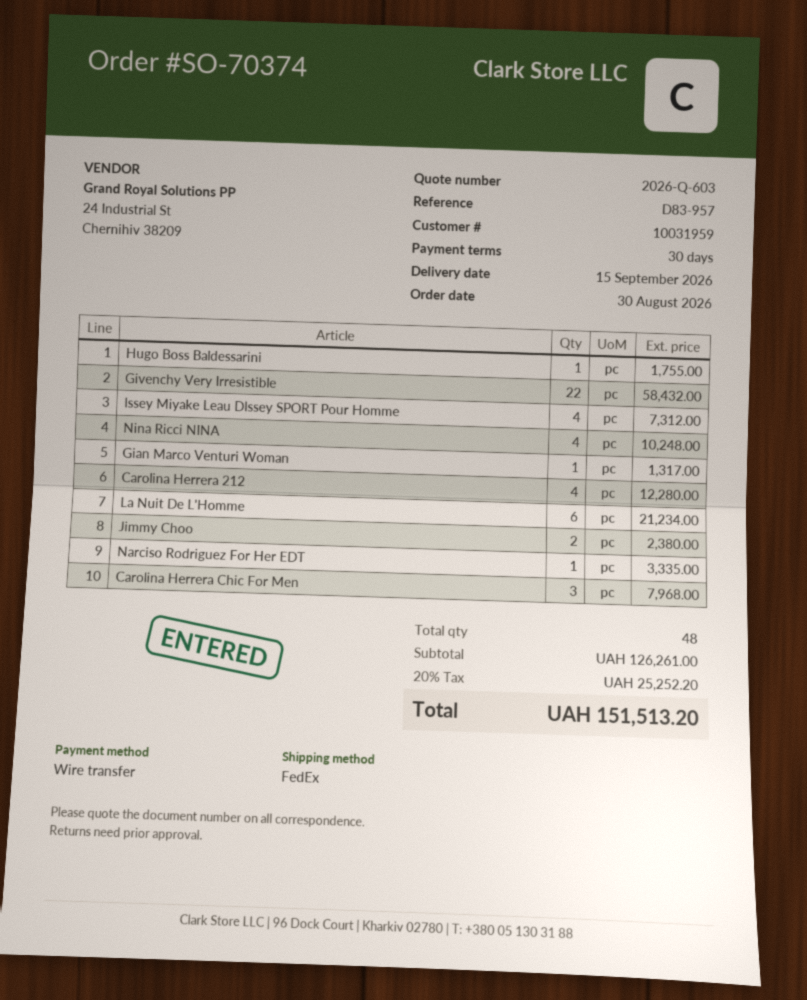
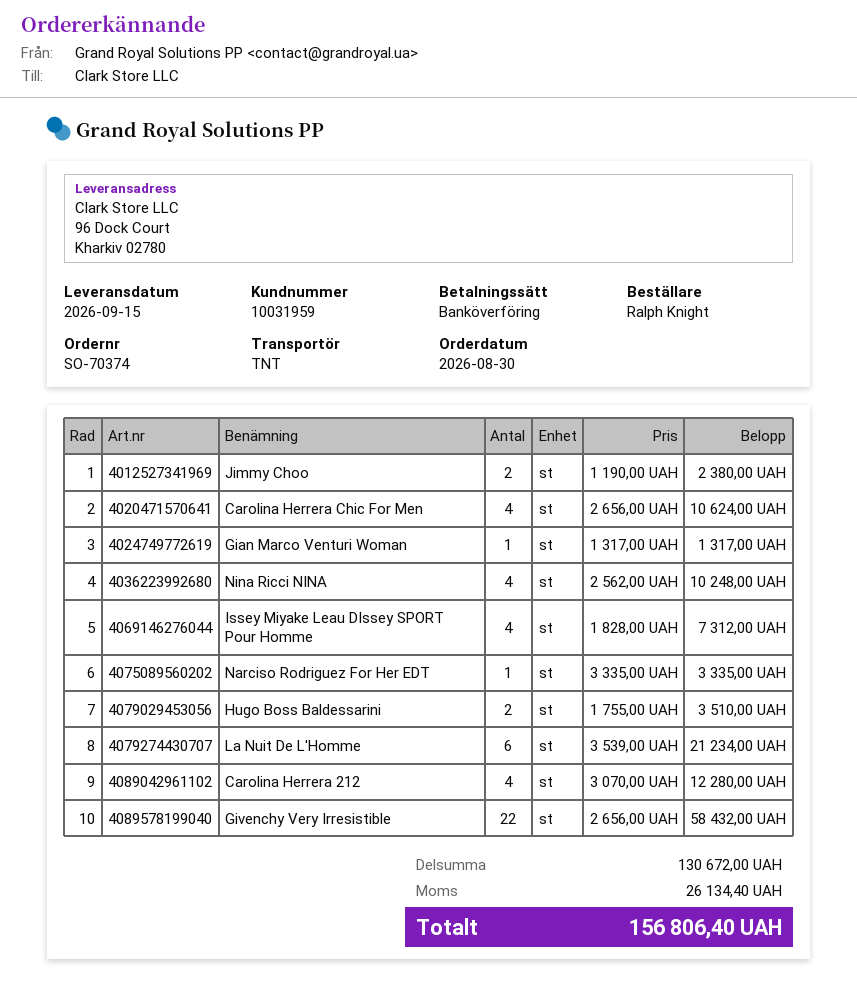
shipping method: FedEx -> TNT
Hugo Boss Baldessarini: 1 for 1755.00 -> 2 for 3510.00
Carolina Herrera Chic For Men: 3 for 7968.00 -> 4 for 10624.00
subtotal: 126261.00 -> 130672.00
tax: 25252.20 -> 26134.40
total: 151513.20 -> 156806.40

